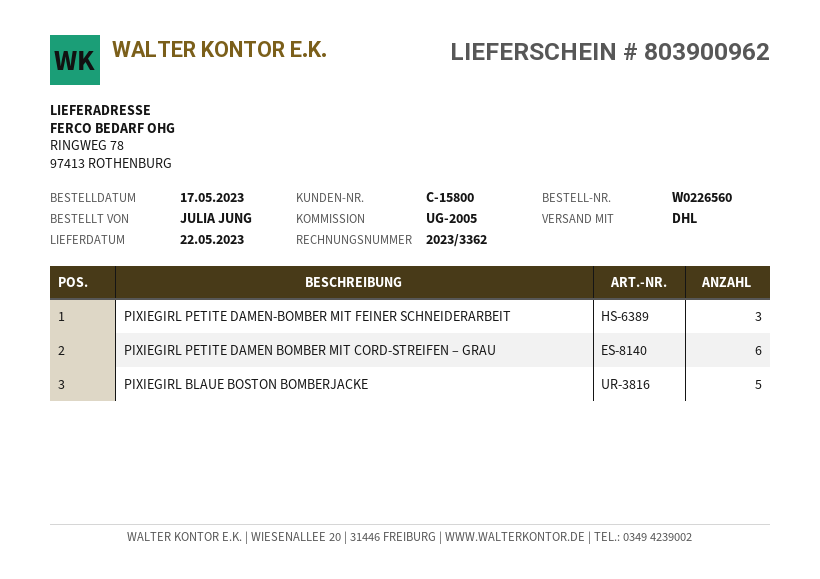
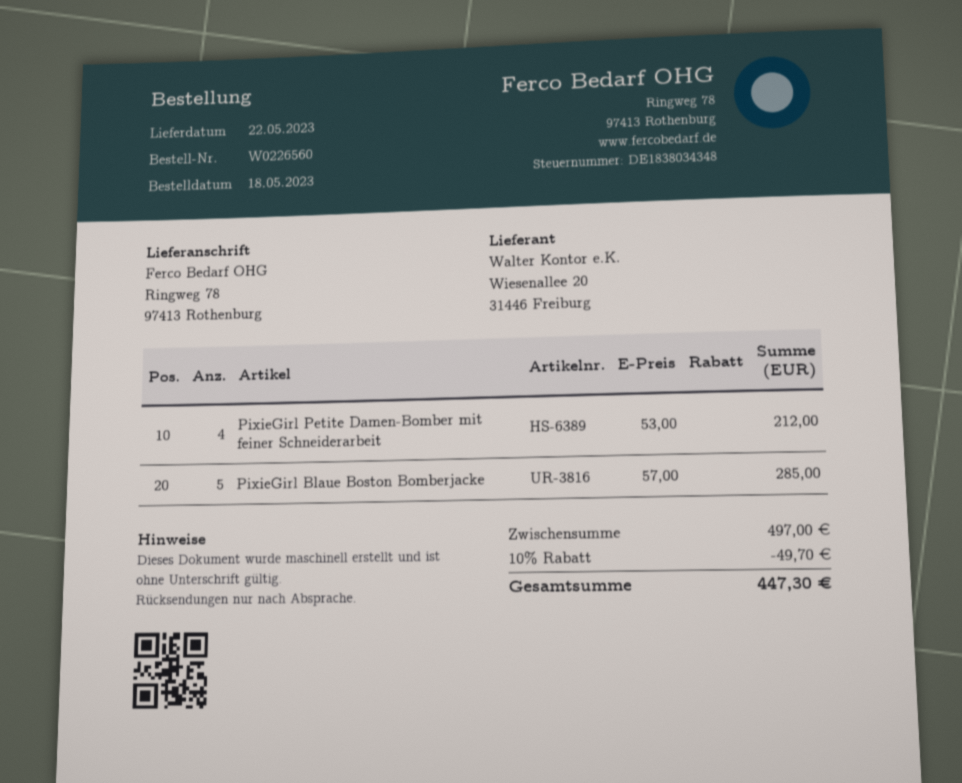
order date: 2023-05-17 -> 2023-05-18
PIXIEGIRL PETITE DAMEN-BOMBER MIT FEINER SCHNEIDERARBEIT: 3 -> 4
PIXIEGIRL PETITE DAMEN BOMBER MIT CORD‑STREIFEN – GRAU: 6 -> none

